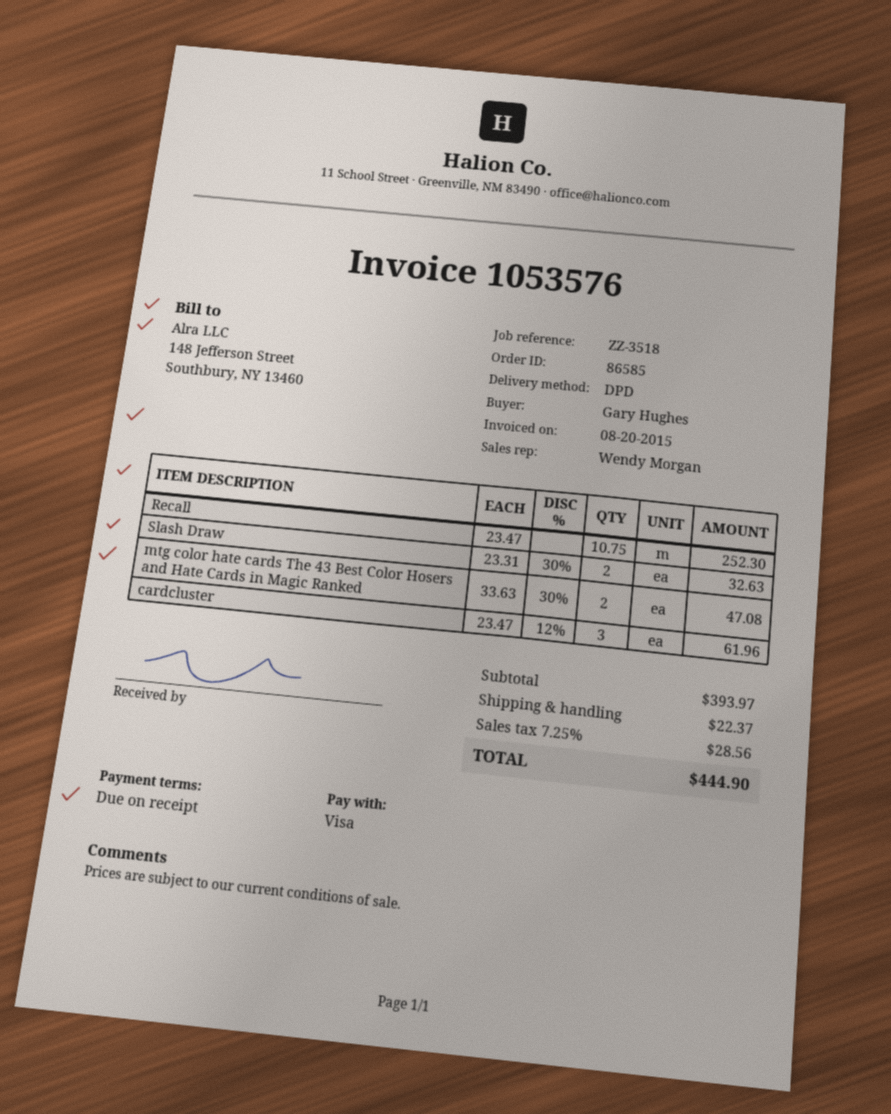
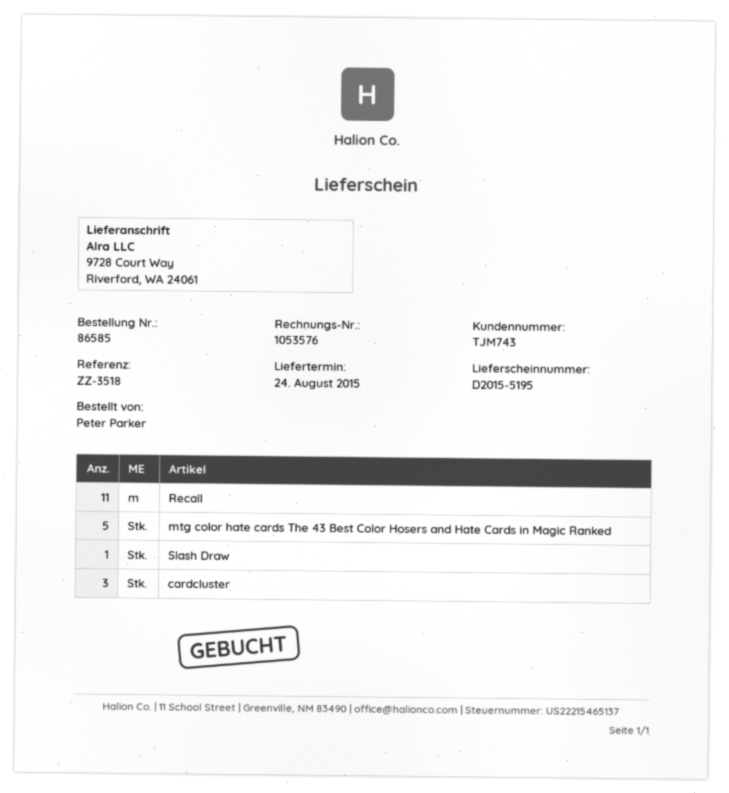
ordered by: Gary Hughes -> Peter Parker
Recall: 10.75 -> 11
Slash Draw: 2 -> 1
mtg color hate cards The 43 Best Color Hosers and Hate Cards in Magic Ranked: 2 -> 5

